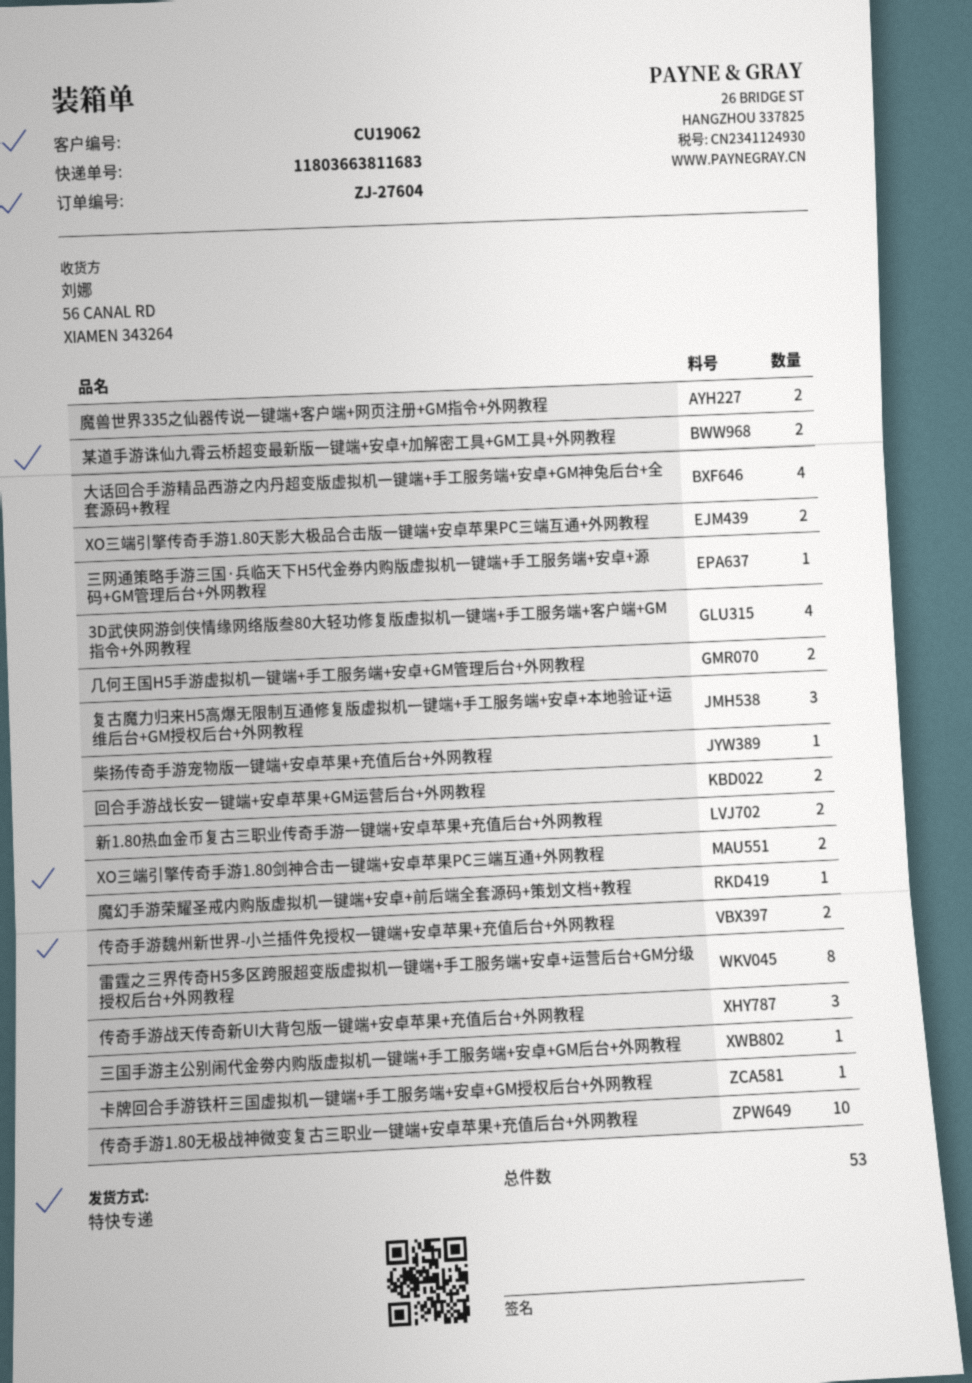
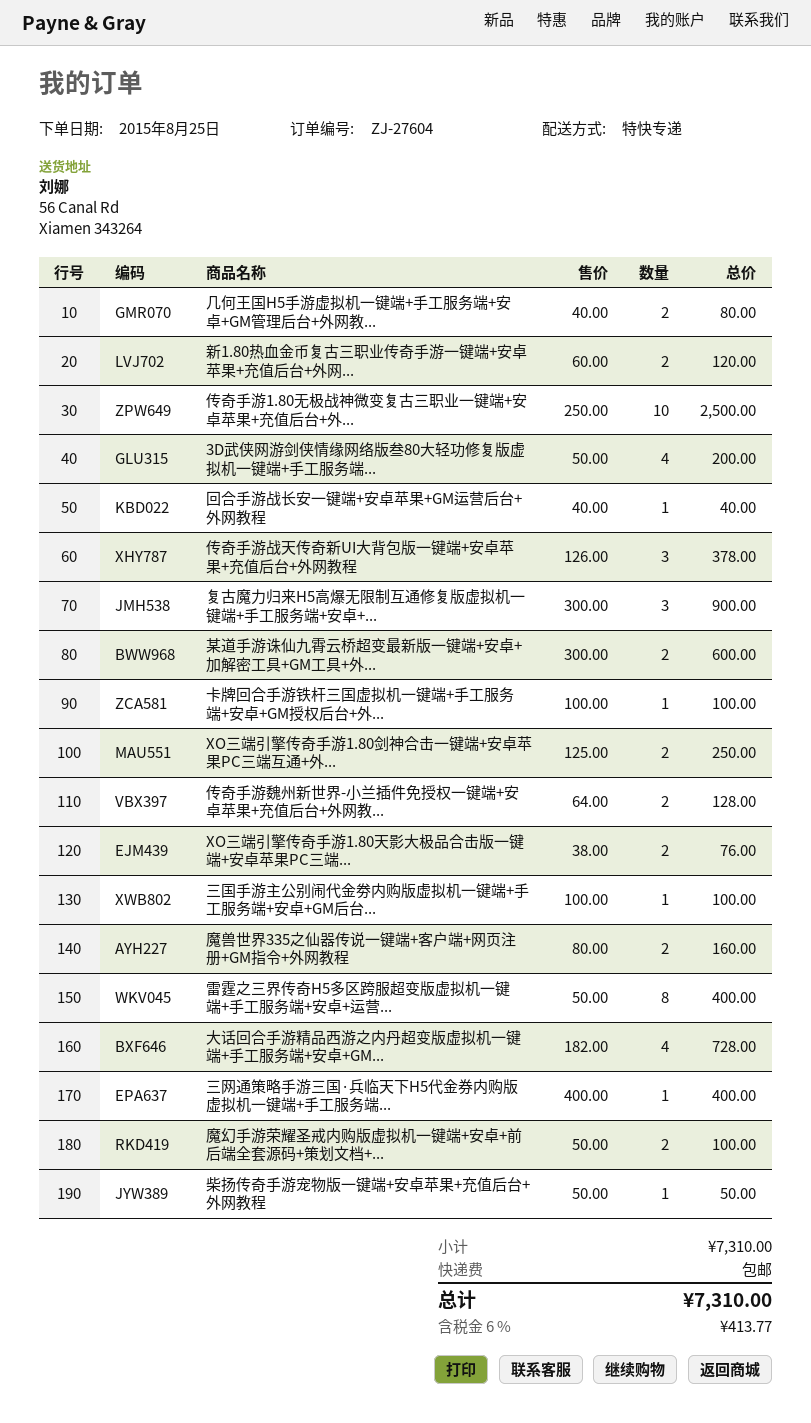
回合手游战长安一键端+安卓苹果+GM运营后台+外网教程: 2 -> 1
魔幻手游荣耀圣戒内购版虚拟机一键端+安卓+前后端全套源码+策划文档+教程: 1 -> 2

